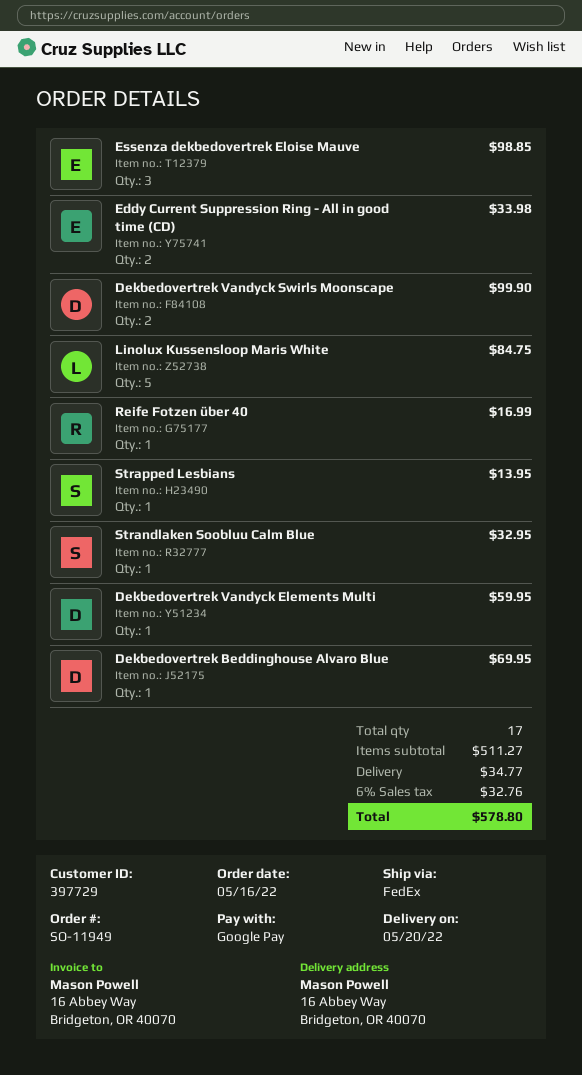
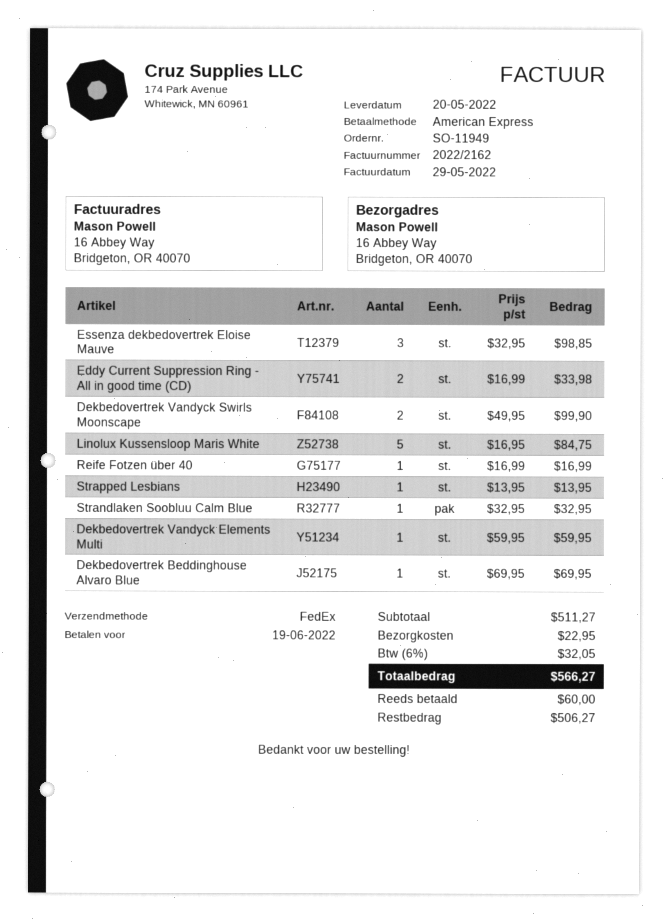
payment method: Google Pay -> American Express
shipping: 34.77 -> 22.95
tax: 6% = 32.76 -> 6% = 32.05
total: 578.80 -> 566.27

